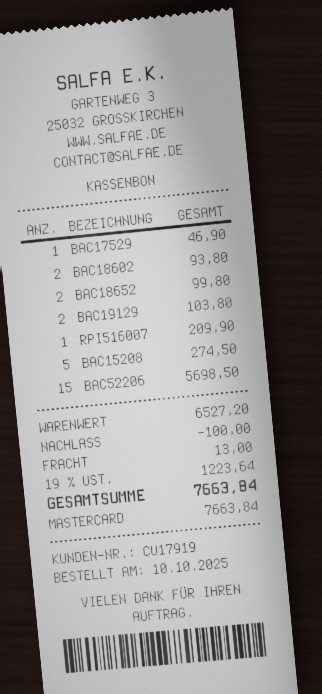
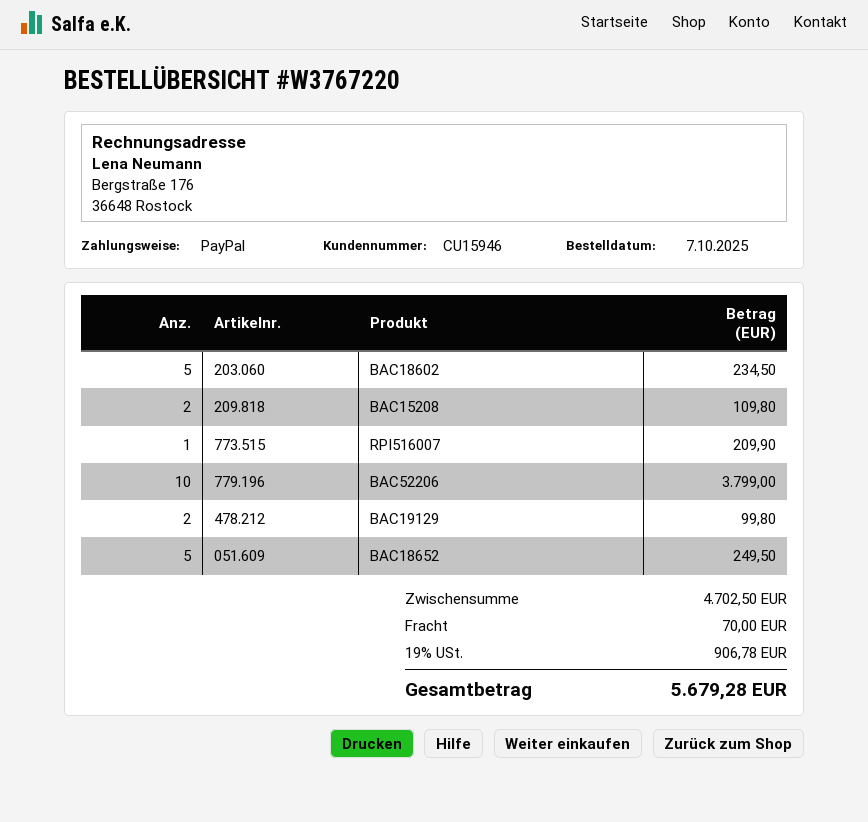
order date: 2025-10-10 -> 2025-10-07
customer number: CU17919 -> CU15946
payment method: Mastercard -> PayPal
BAC17529: 1 for 46.90 -> none
BAC18602: 2 for 93.80 -> 5 for 234.50
BAC18652: 2 for 99.80 -> 5 for 249.50
BAC19129: 2 for 103.80 -> 2 for 99.80
BAC15208: 5 for 274.50 -> 2 for 109.80
BAC52206: 15 for 5698.50 -> 10 for 3799.00
subtotal: 6527.20 -> 4702.50
discount: 100.00 -> none
shipping: 13.00 -> 70.00
tax: 19% = 1223.64 -> 19% = 906.78
total: 7663.84 -> 5679.28

